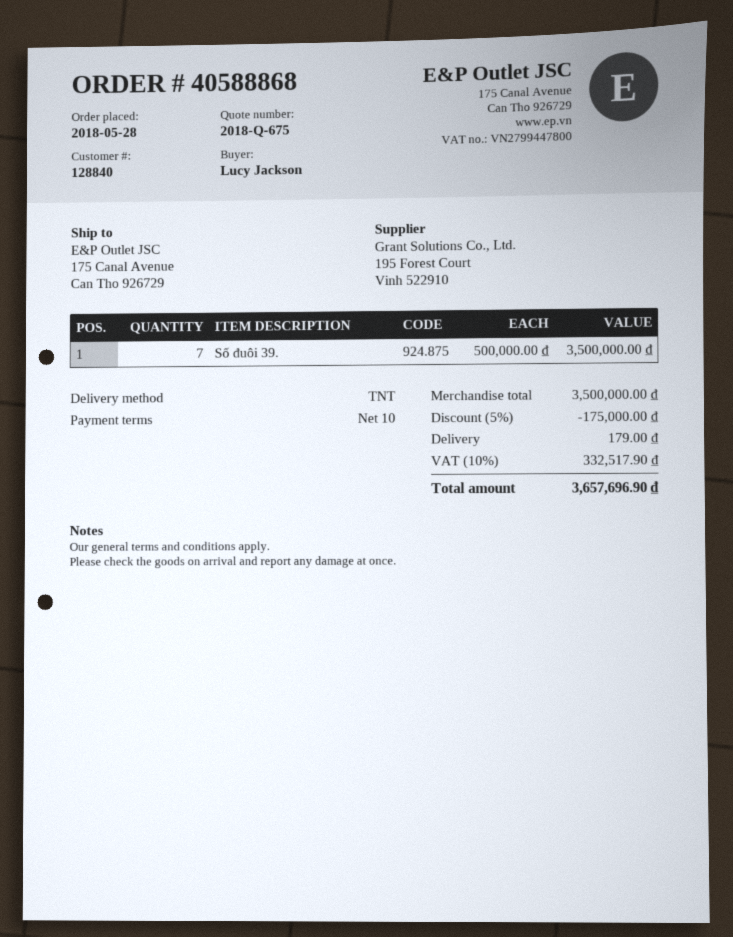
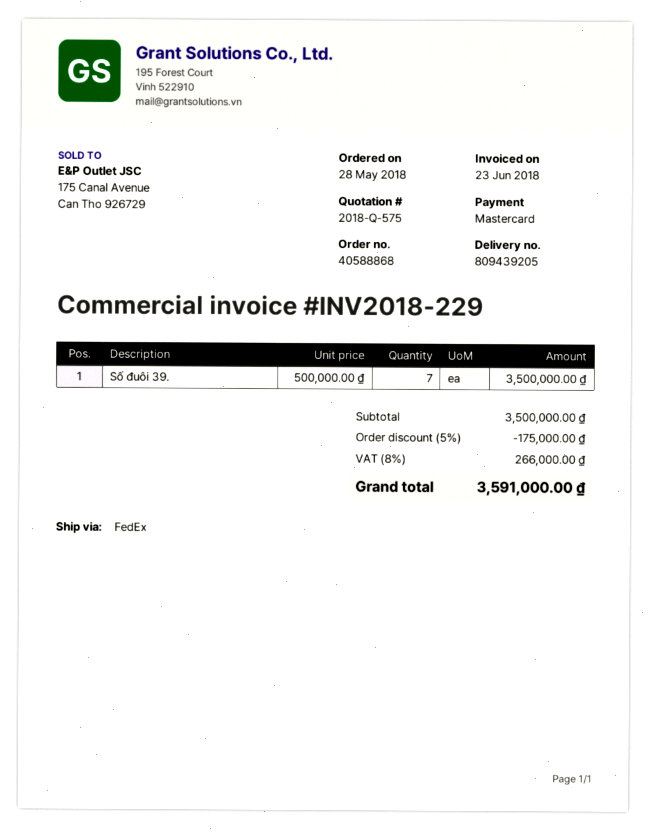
quote number: 2018-Q-675 -> 2018-Q-575
shipping method: TNT -> FedEx
shipping: 179.00 -> none
tax: 10% = 332517.90 -> 8% = 266000.00
total: 3657696.90 -> 3591000.00

